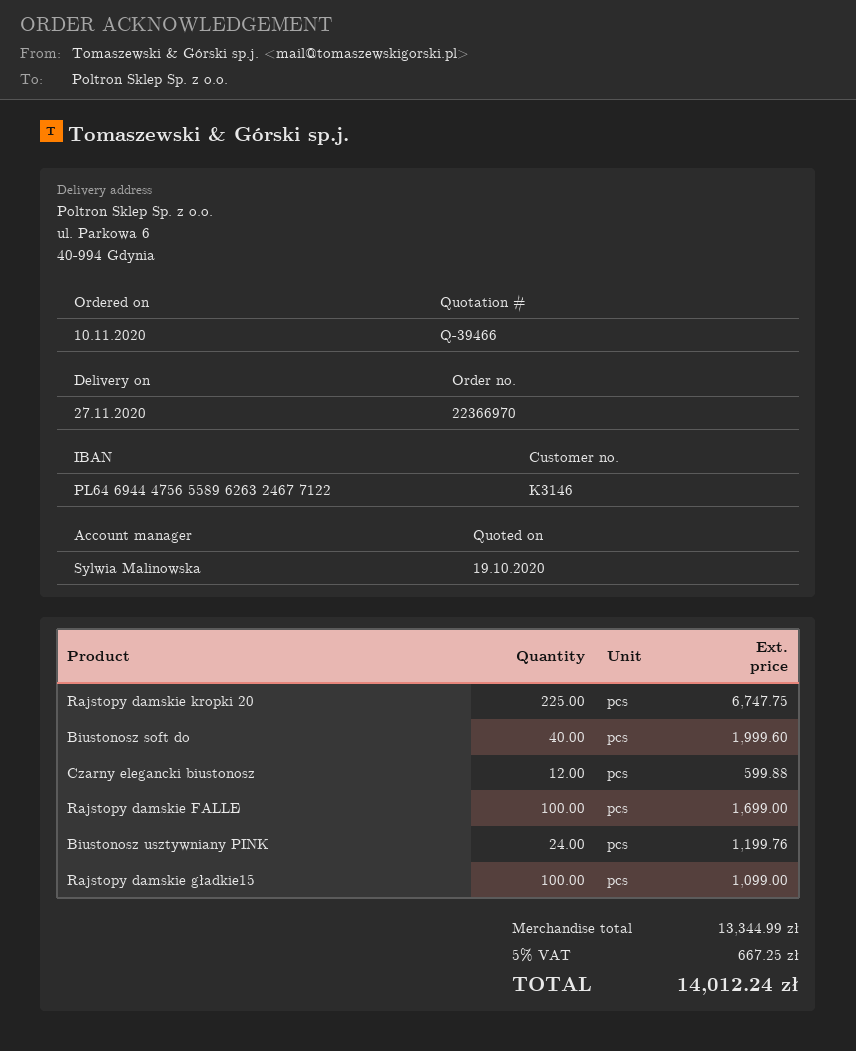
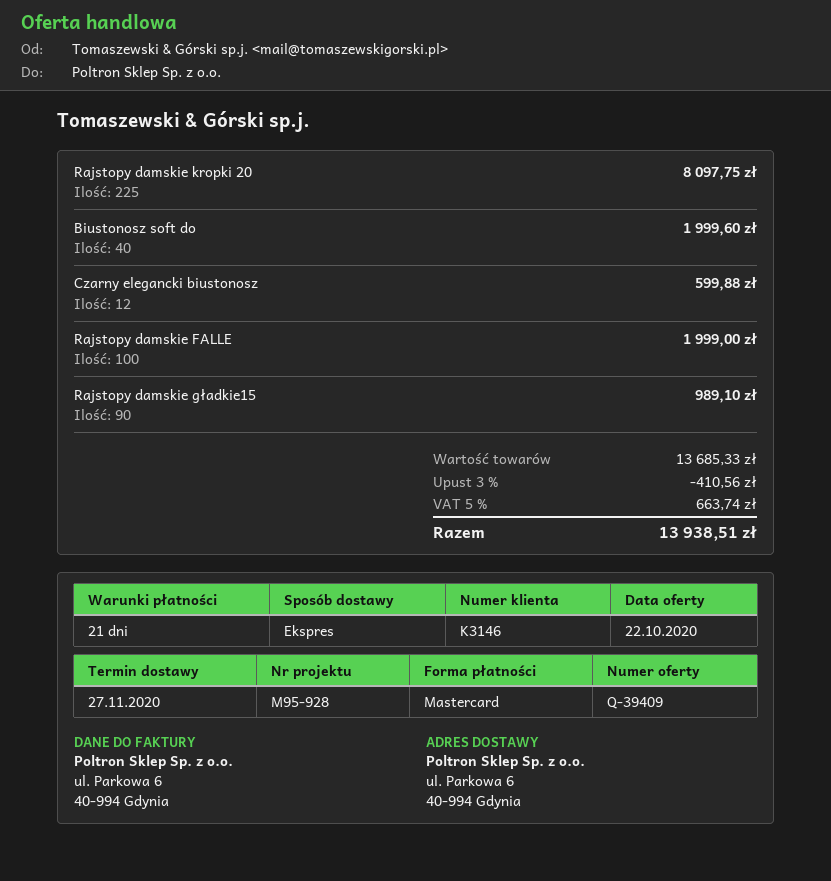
quote number: Q-39466 -> Q-39409
quote date: 2020-10-19 -> 2020-10-22
Rajstopy damskie kropki 20: 225 for 6747.75 -> 225 for 8097.75
Rajstopy damskie FALLE: 100 for 1699.00 -> 100 for 1999.00
Biustonosz usztywniany PINK: 24 for 1199.76 -> none
Rajstopy damskie gładkie15: 100 for 1099.00 -> 90 for 989.10
subtotal: 13344.99 -> 13685.33
discount: none -> 3% = 410.56
tax: 5% = 667.25 -> 5% = 663.74
total: 14012.24 -> 13938.51

